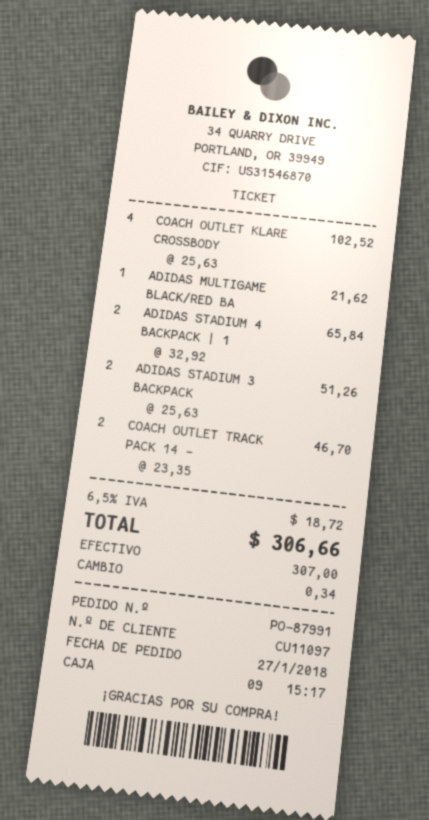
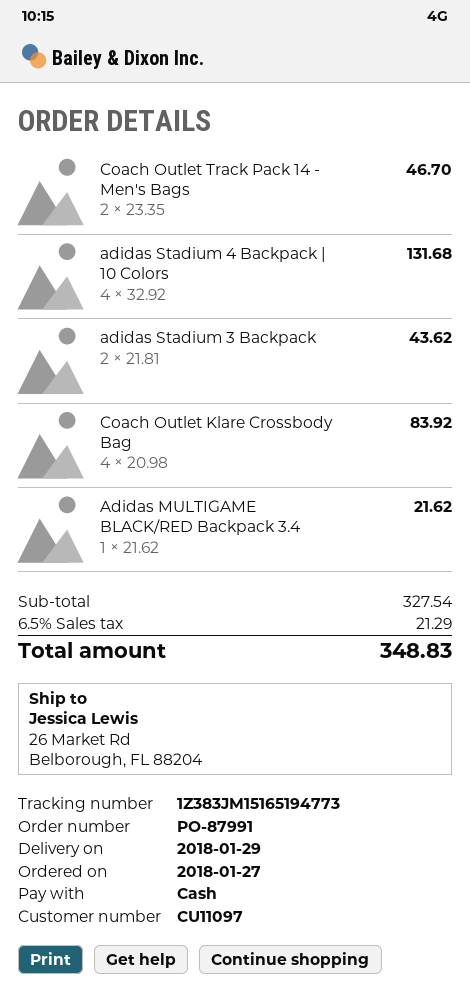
COACH OUTLET KLARE CROSSBODY: 4 x 25.63 = 102.52 -> 4 x 20.98 = 83.92
ADIDAS STADIUM 4 BACKPACK | 1: 2 x 32.92 = 65.84 -> 4 x 32.92 = 131.68
ADIDAS STADIUM 3 BACKPACK: 2 x 25.63 = 51.26 -> 2 x 21.81 = 43.62
tax: 6.5% = 18.72 -> 6.5% = 21.29
total: 306.66 -> 348.83

